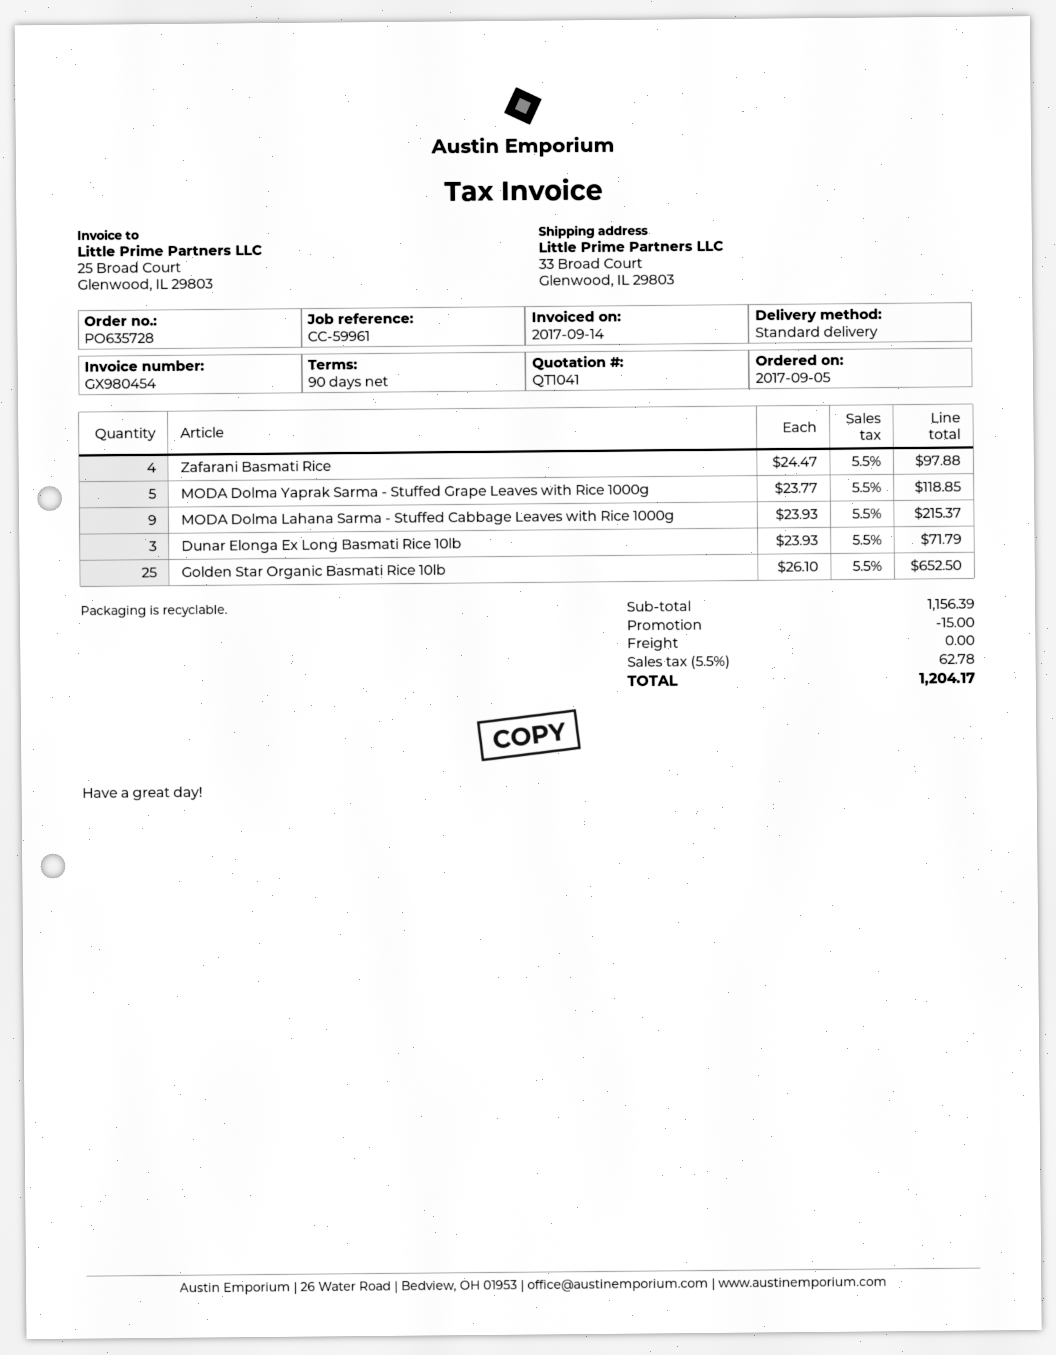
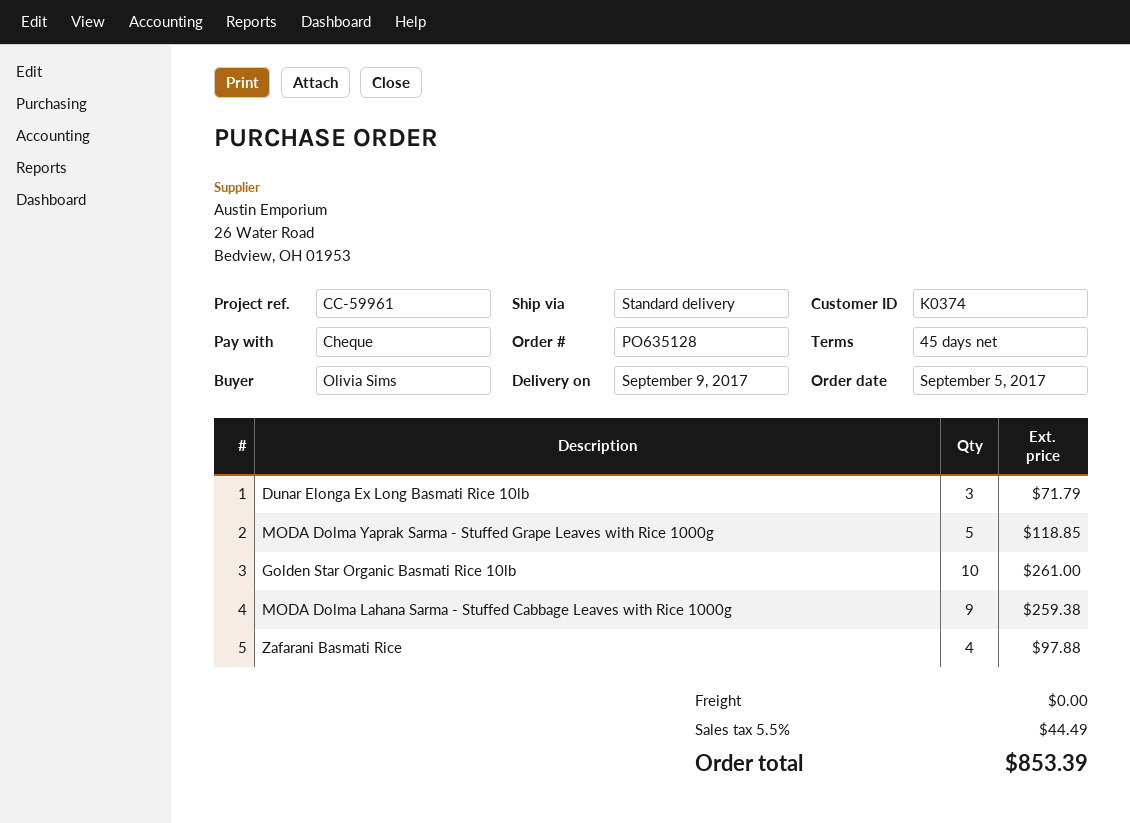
order number: PO635728 -> PO635128
payment terms: 90 days -> 45 days
MODA Dolma Lahana Sarma - Stuffed Cabbage Leaves with Rice 1000g: 9 for 215.37 -> 9 for 259.38
Golden Star Organic Basmati Rice 10lb: 25 for 652.50 -> 10 for 261.00
discount: 15.00 -> none
tax: 5.5% = 62.78 -> 5.5% = 44.49
total: 1204.17 -> 853.39

